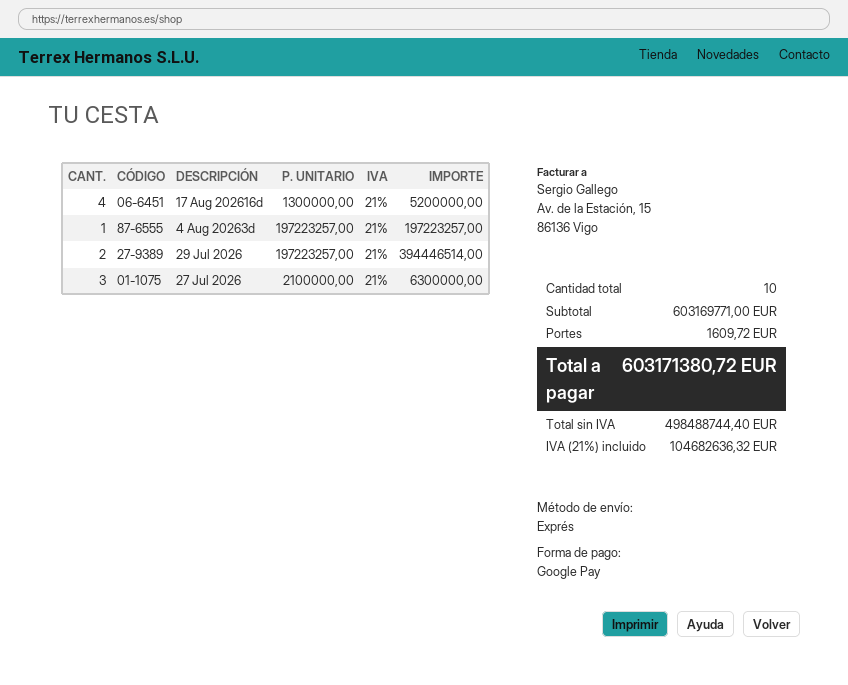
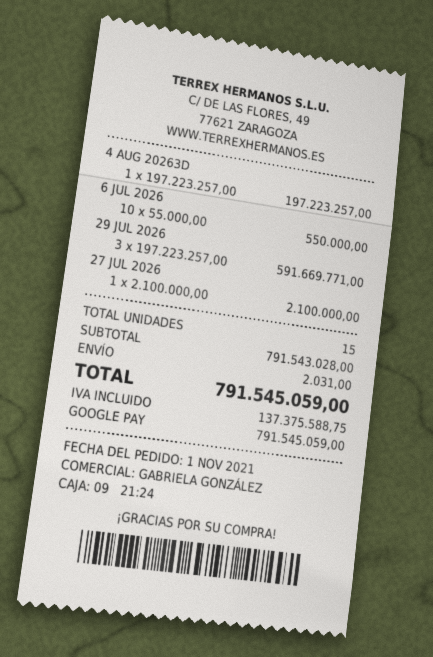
17 Aug 202616d: 4 x 1300000.00 = 5200000.00 -> none
29 Jul 2026: 2 x 197223257.00 = 394446514.00 -> 3 x 197223257.00 = 591669771.00
27 Jul 2026: 3 x 2100000.00 = 6300000.00 -> 1 x 2100000.00 = 2100000.00
6 JUL 2026: none -> 10 x 55000.00 = 550000.00
total quantity: 10 -> 15
subtotal: 603169771.00 -> 791543028.00
shipping: 1609.72 -> 2031.00
tax: 104682636.32 -> 137375588.75
total: 603171380.72 -> 791545059.00

